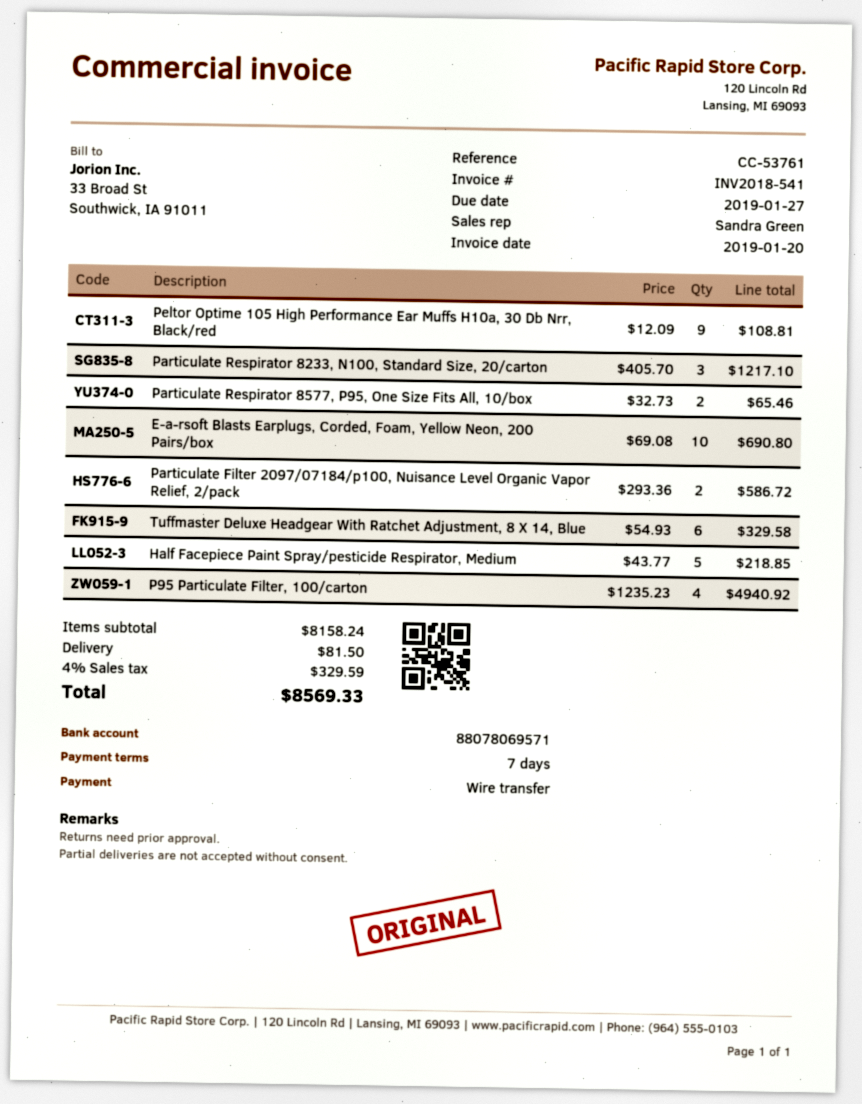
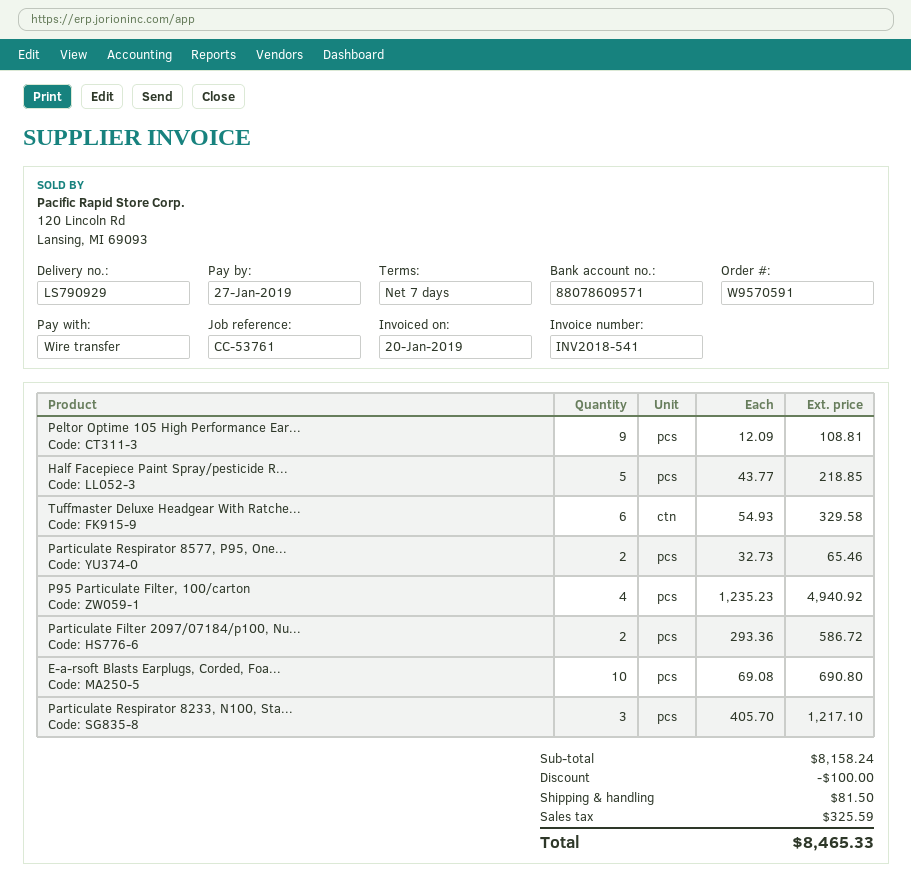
bank account: 88078069571 -> 88078609571
discount: none -> 100.00
tax: 329.59 -> 325.59
total: 8569.33 -> 8465.33

